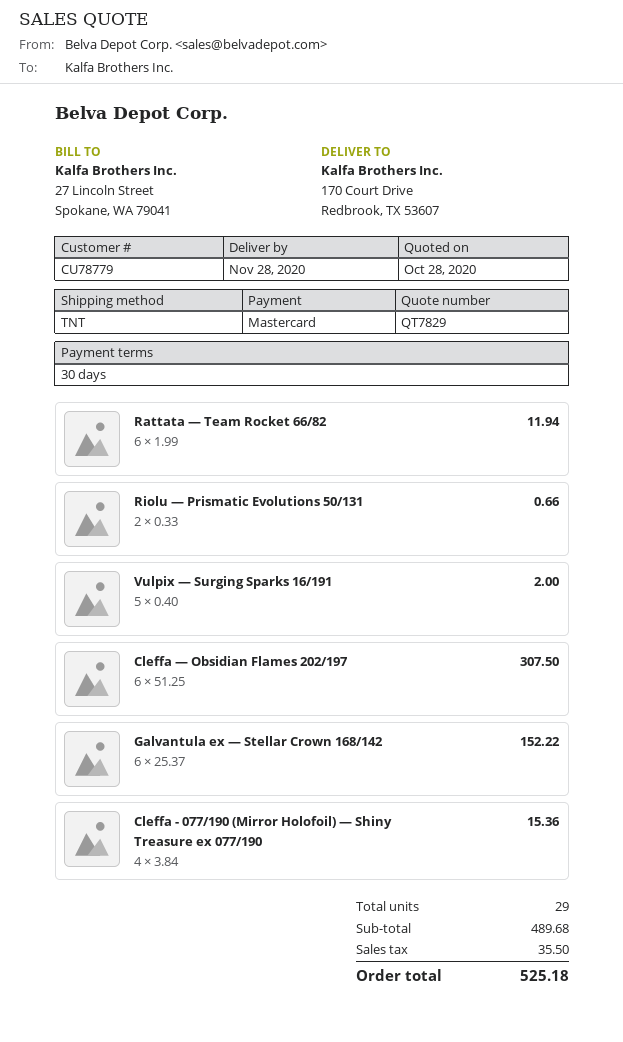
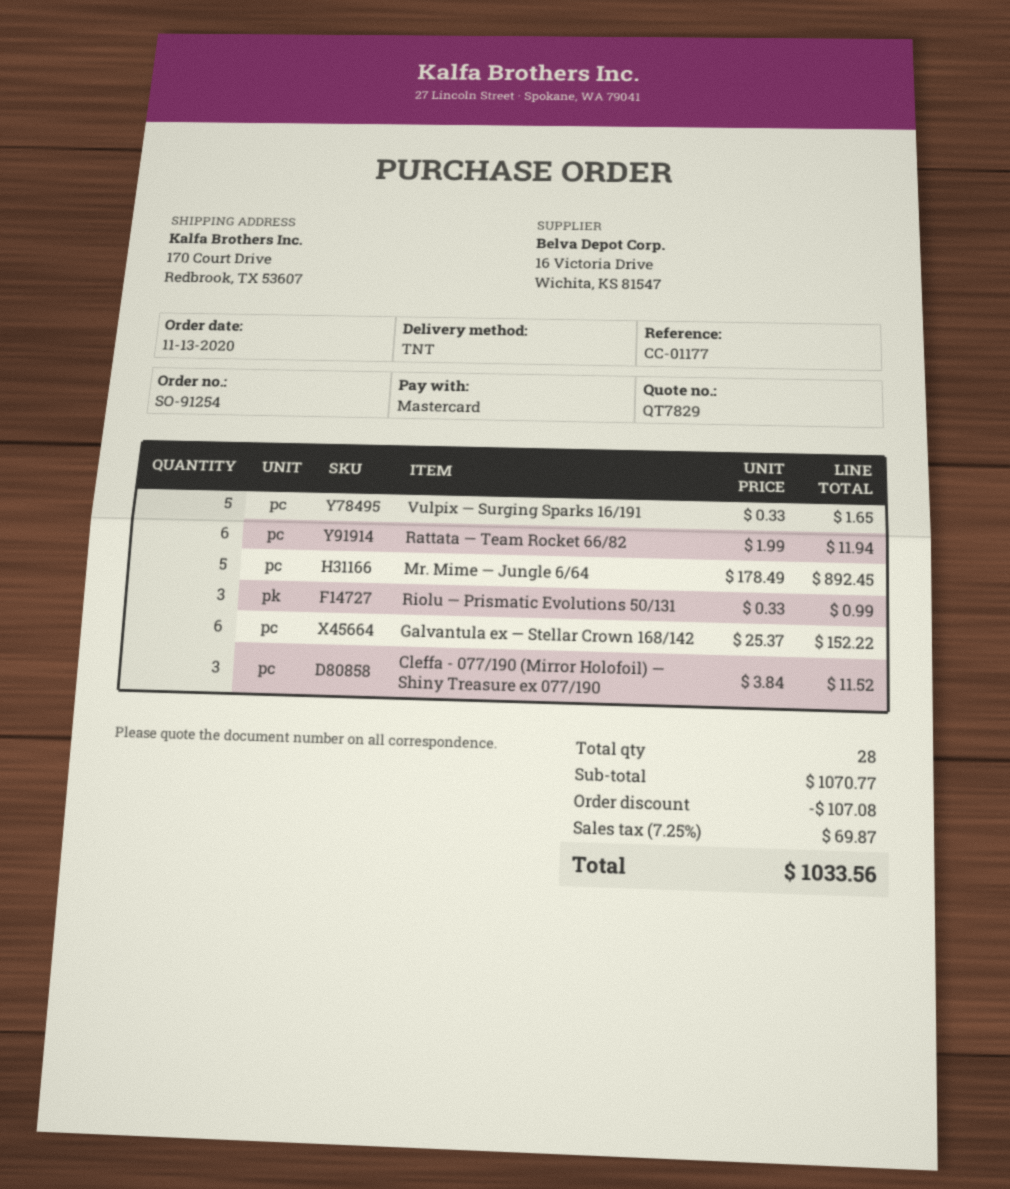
Riolu — Prismatic Evolutions 50/131: 2 x 0.33 = 0.66 -> 3 x 0.33 = 0.99
Vulpix — Surging Sparks 16/191: 5 x 0.40 = 2.00 -> 5 x 0.33 = 1.65
Cleffa — Obsidian Flames 202/197: 6 x 51.25 = 307.50 -> none
Cleffa - 077/190 (Mirror Holofoil) — Shiny Treasure ex 077/190: 4 x 3.84 = 15.36 -> 3 x 3.84 = 11.52
Mr. Mime — Jungle 6/64: none -> 5 x 178.49 = 892.45
total quantity: 29 -> 28
subtotal: 489.68 -> 1070.77
discount: none -> 107.08
tax: 35.50 -> 69.87
total: 525.18 -> 1033.56

